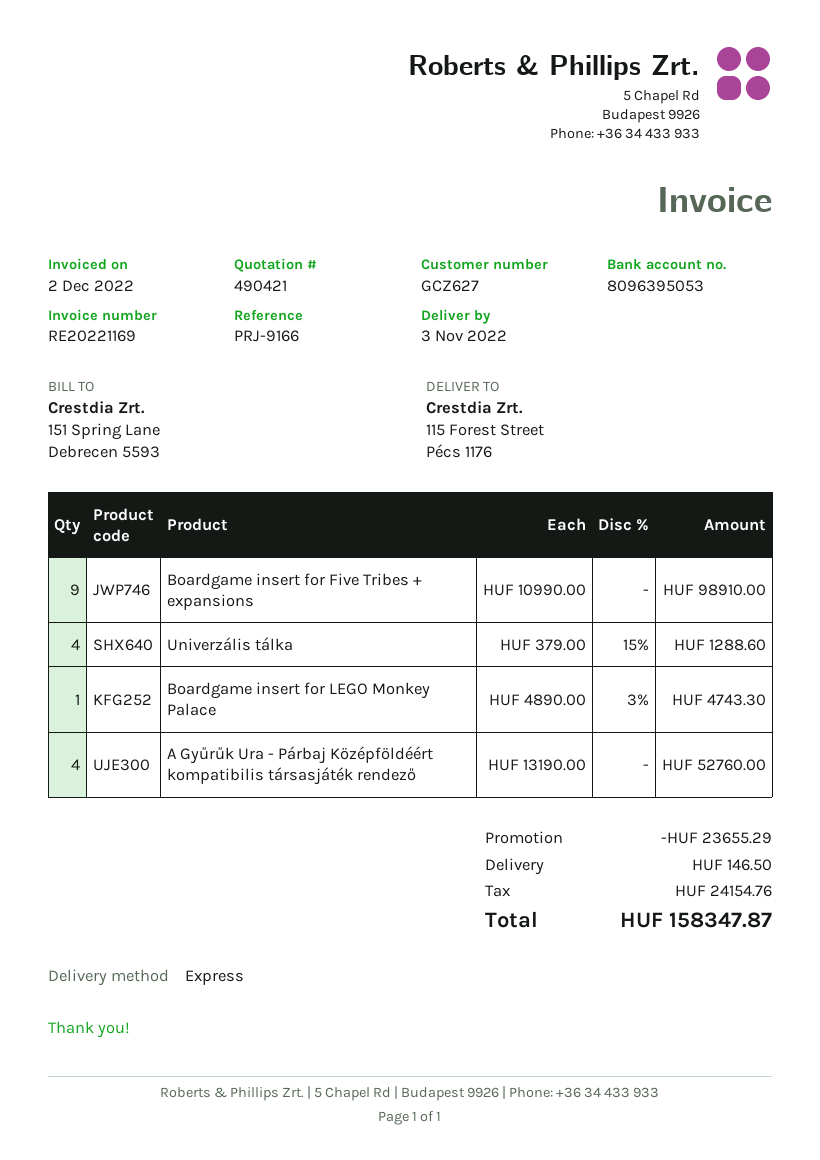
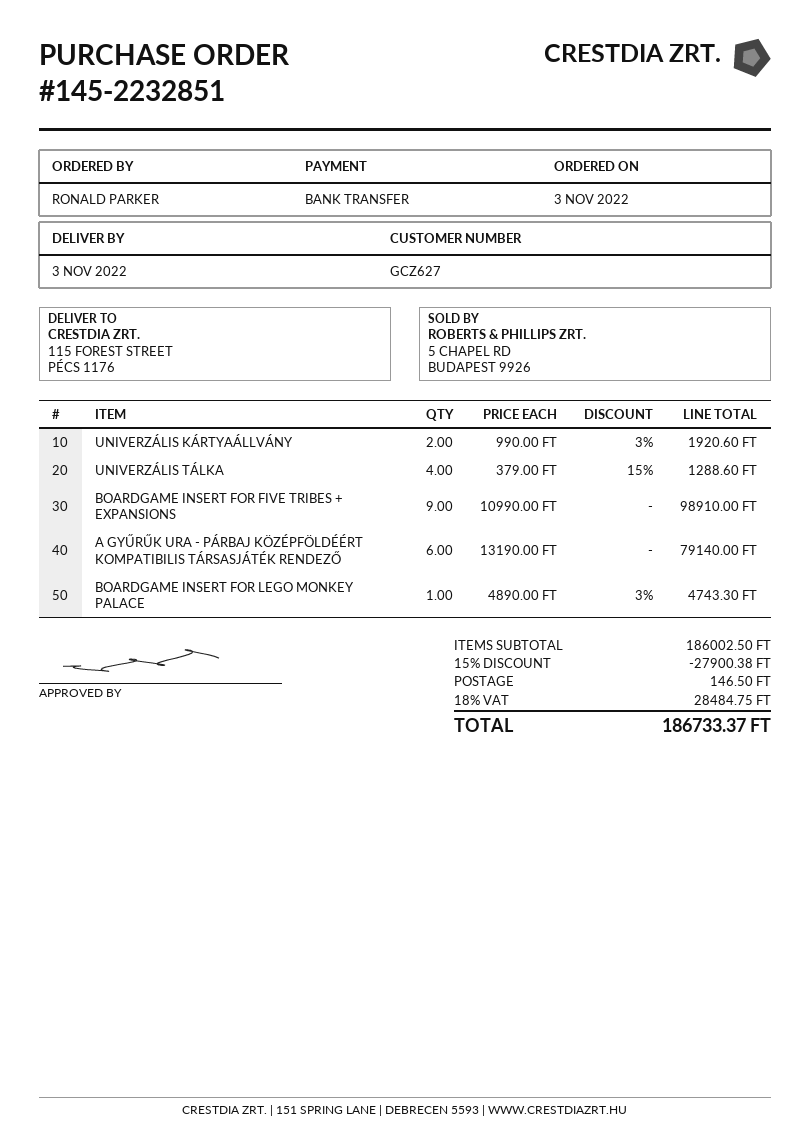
A Gyűrűk Ura - Párbaj Középföldéért kompatibilis társasjáték rendező: 4 x 13190.00 = 52760.00 -> 6 x 13190.00 = 79140.00
UNIVERZÁLIS KÁRTYAÁLLVÁNY: none -> 2 x 990.00 - 3% = 1920.60
discount: 23655.29 -> 27900.38
tax: 24154.76 -> 28484.75
total: 158347.87 -> 186733.37

